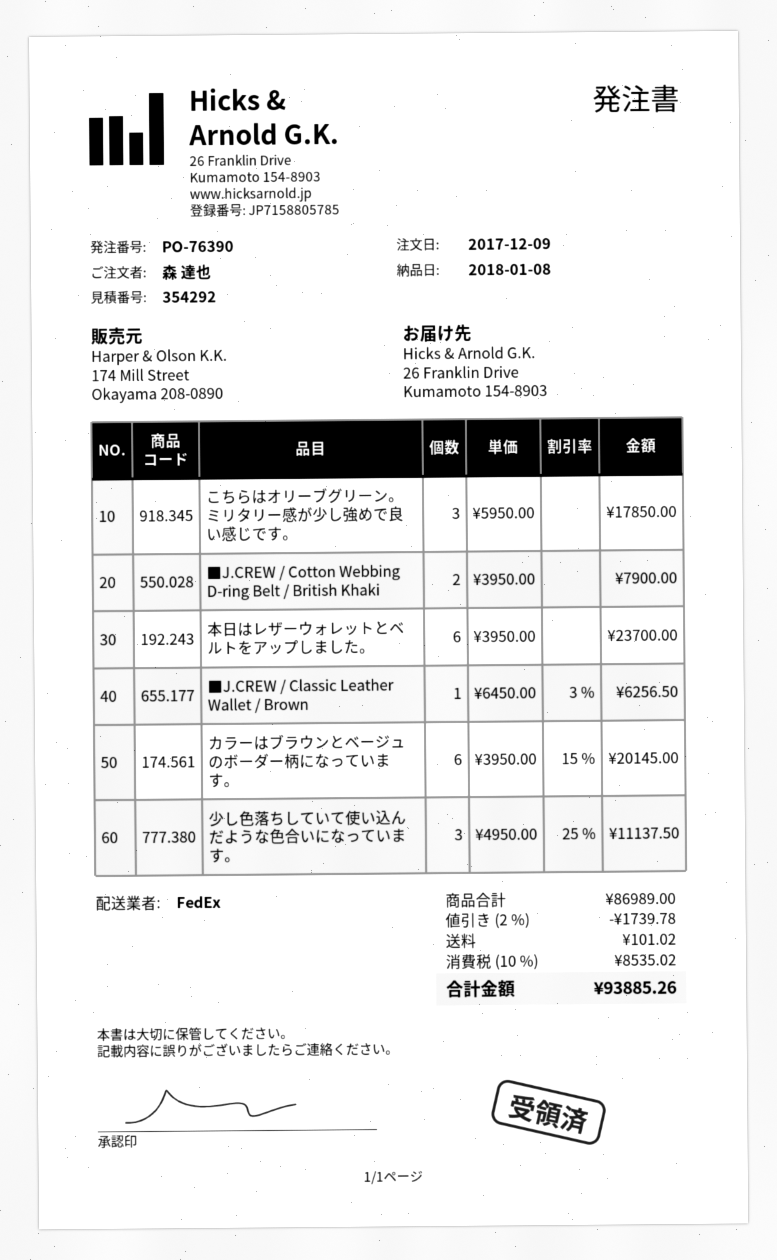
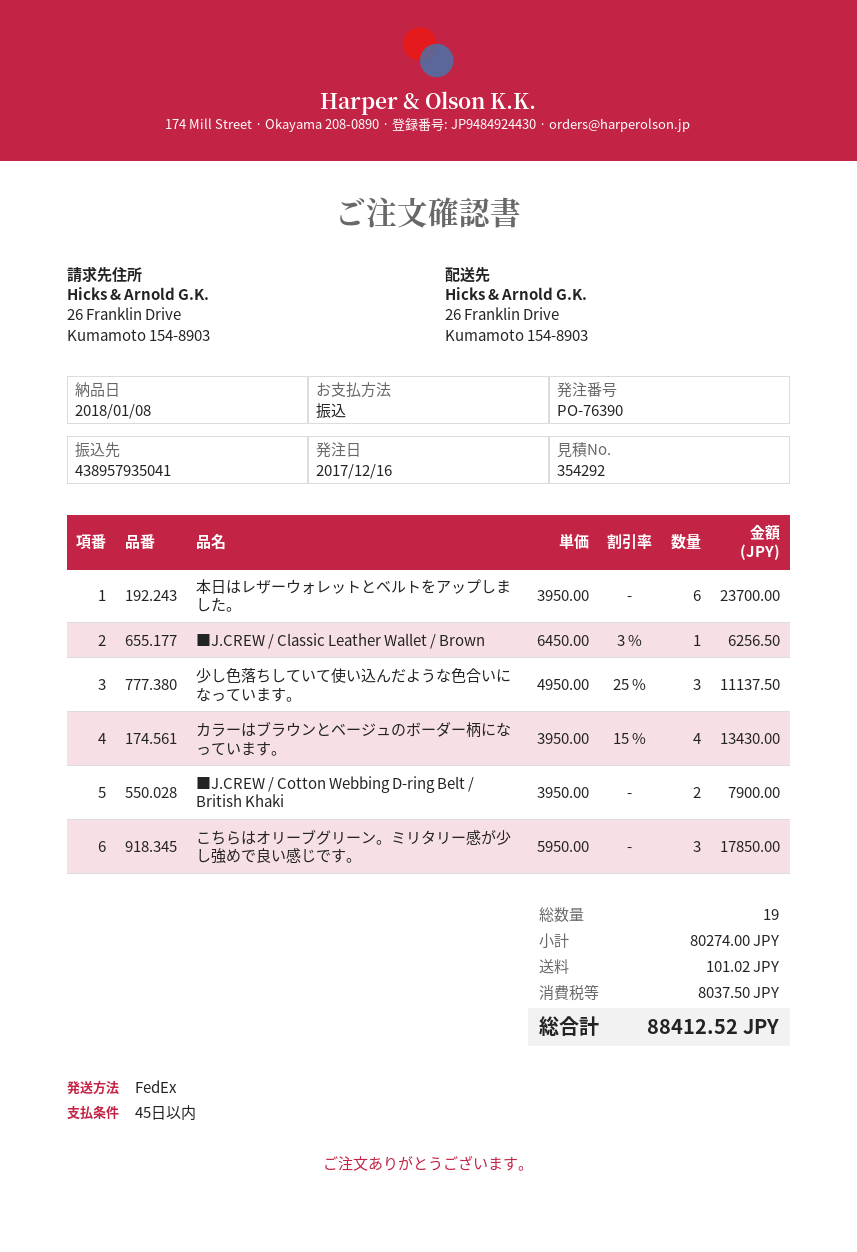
order date: 2017-12-09 -> 2017-12-16
カラーはブラウンとベージュのボーダー柄になっています。: 6 x 3950.00 - 15% = 20145.00 -> 4 x 3950.00 - 15% = 13430.00
subtotal: 86989.00 -> 80274.00
discount: 2% = 1739.78 -> none
tax: 8535.02 -> 8037.50
total: 93885.26 -> 88412.52

